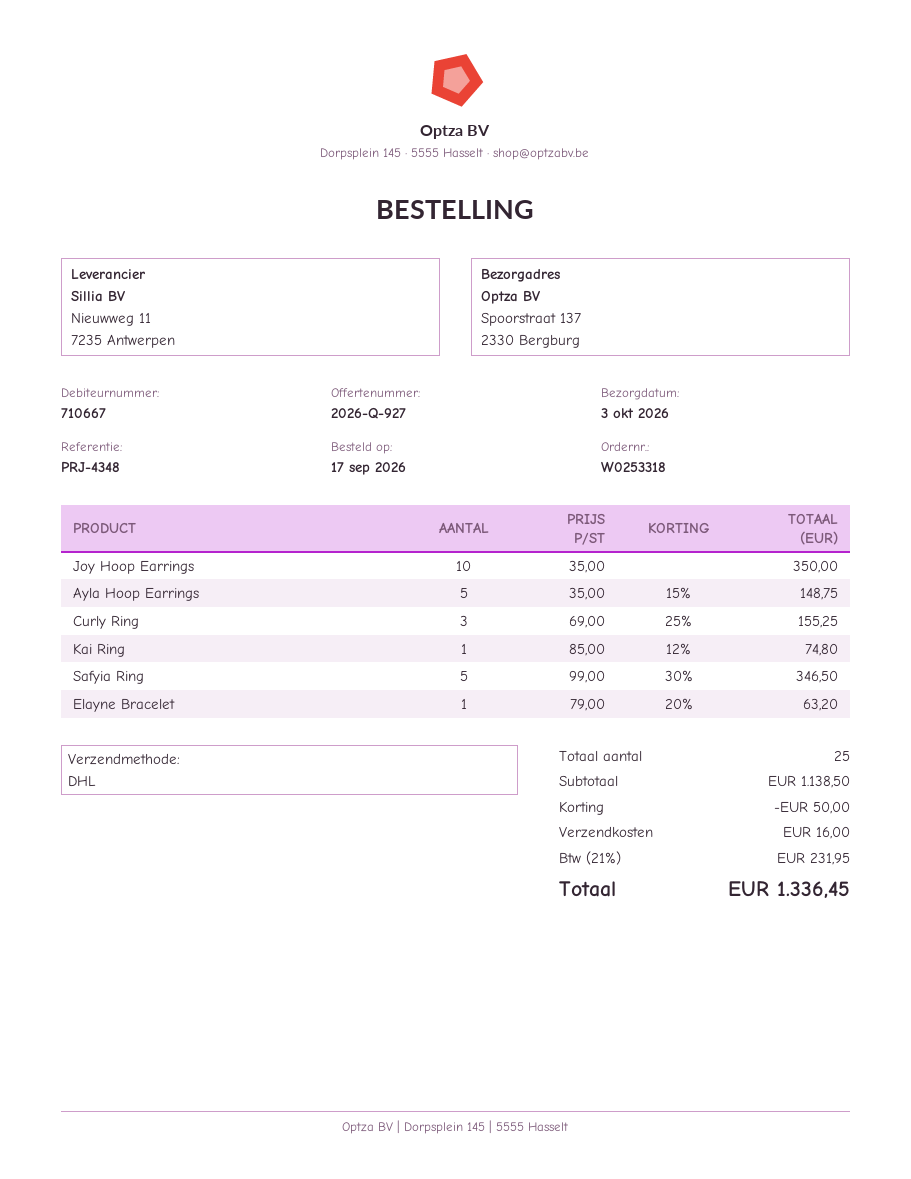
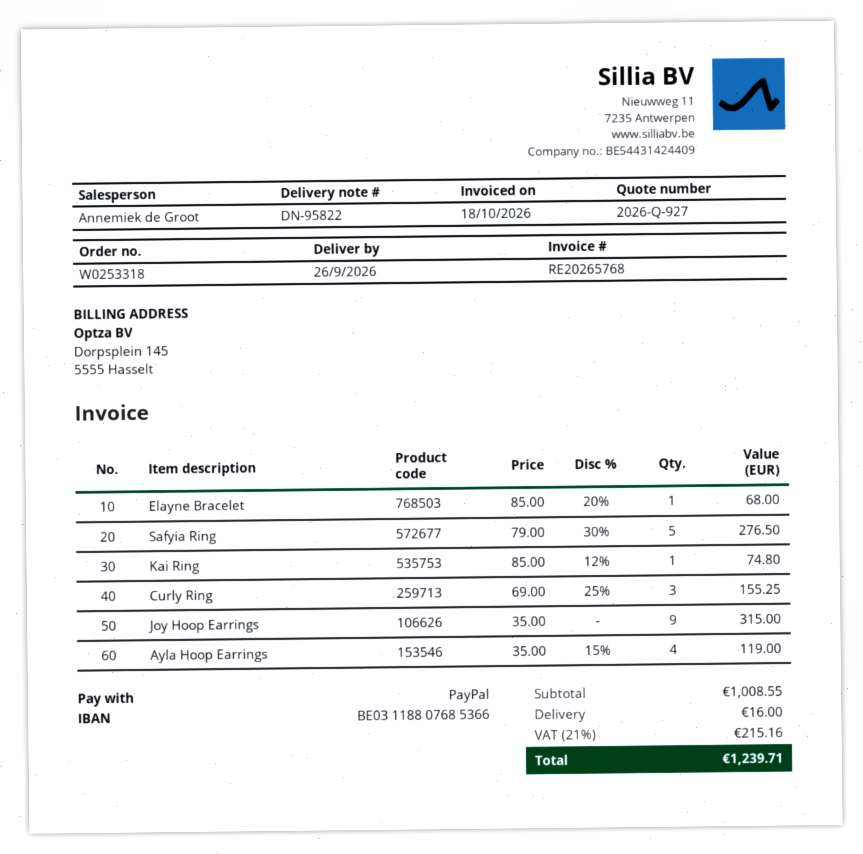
delivery date: 2026-10-03 -> 2026-09-26
Joy Hoop Earrings: 10 x 35.00 = 350.00 -> 9 x 35.00 = 315.00
Ayla Hoop Earrings: 5 x 35.00 - 15% = 148.75 -> 4 x 35.00 - 15% = 119.00
Safyia Ring: 5 x 99.00 - 30% = 346.50 -> 5 x 79.00 - 30% = 276.50
Elayne Bracelet: 1 x 79.00 - 20% = 63.20 -> 1 x 85.00 - 20% = 68.00
subtotal: 1138.50 -> 1008.55
discount: 50.00 -> none
tax: 21% = 231.95 -> 21% = 215.16
total: 1336.45 -> 1239.71

